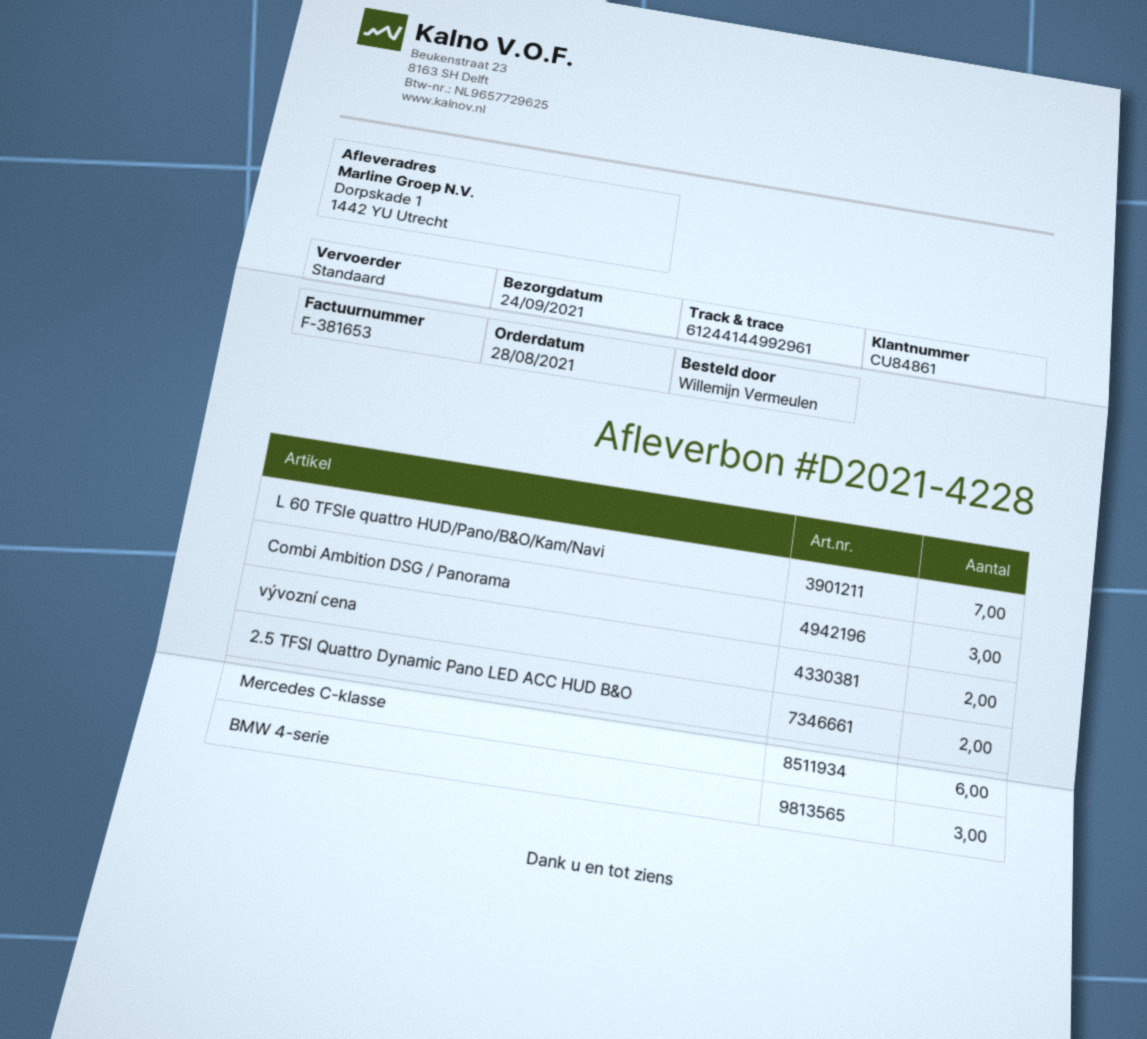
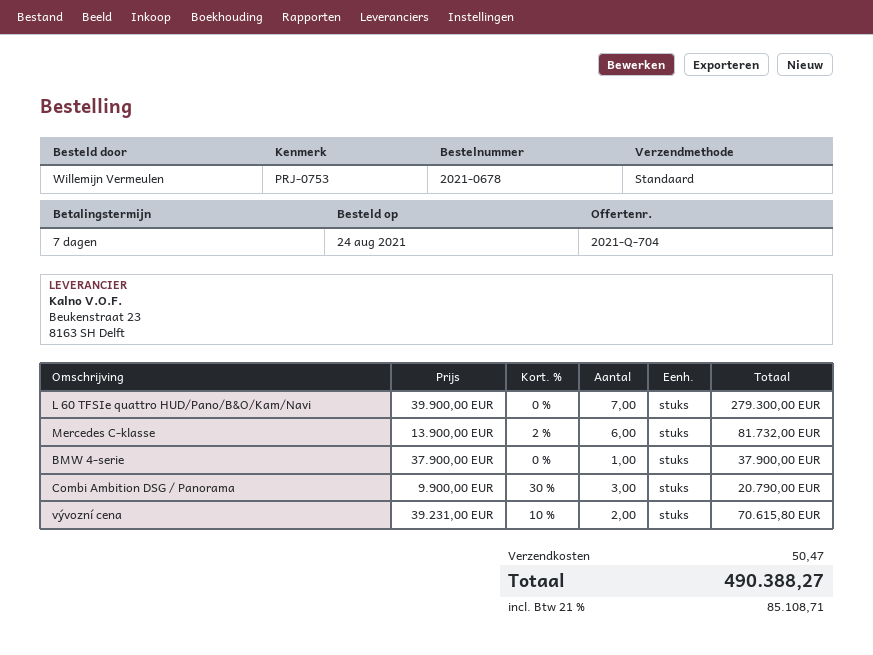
order date: 2021-08-28 -> 2021-08-24
2.5 TFSI Quattro Dynamic Pano LED ACC HUD B&O: 2 -> none
BMW 4‑serie: 3 -> 1

